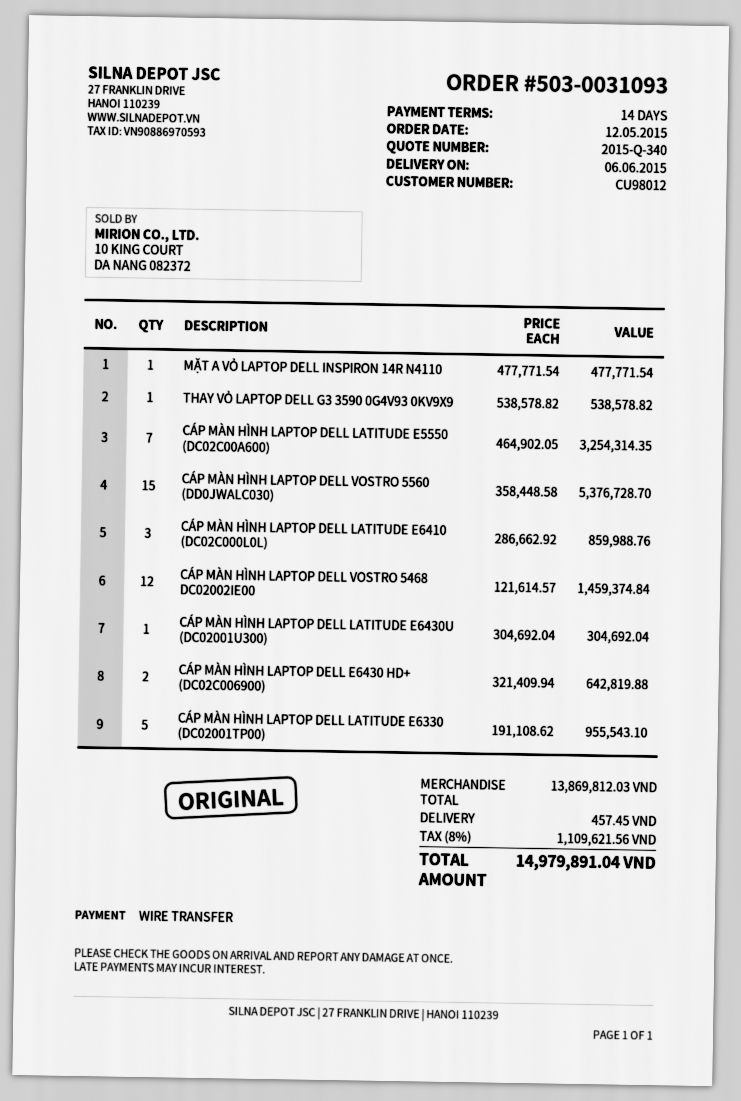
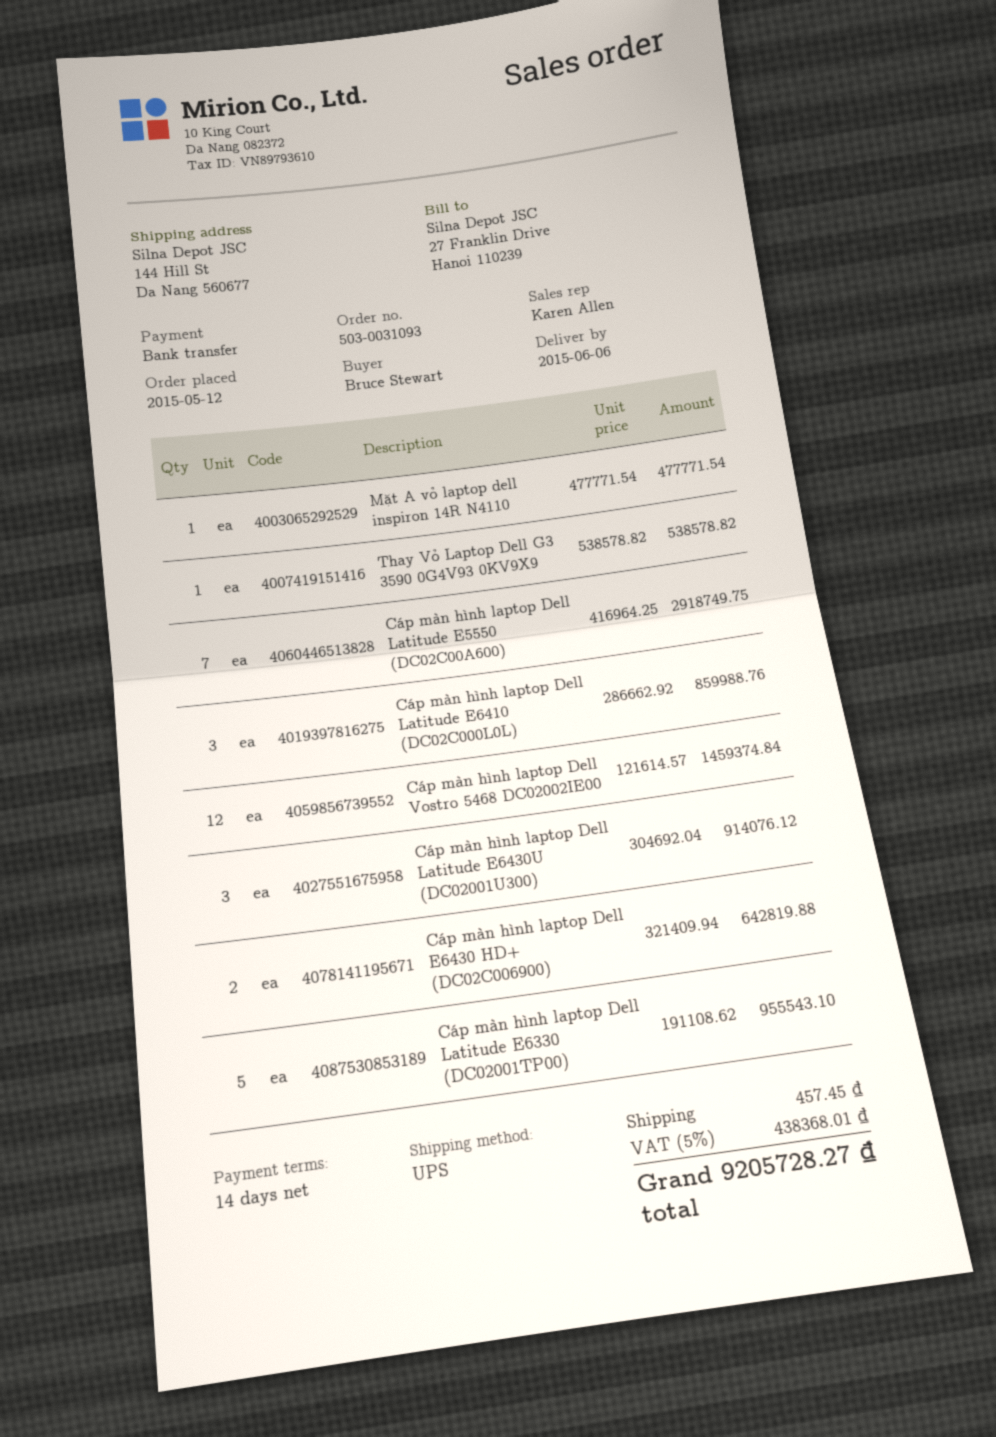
CÁP MÀN HÌNH LAPTOP DELL LATITUDE E5550 (DC02C00A600): 7 x 464902.05 = 3254314.35 -> 7 x 416964.25 = 2918749.75
CÁP MÀN HÌNH LAPTOP DELL VOSTRO 5560 (DD0JWALC030): 15 x 358448.58 = 5376728.70 -> none
CÁP MÀN HÌNH LAPTOP DELL LATITUDE E6430U (DC02001U300): 1 x 304692.04 = 304692.04 -> 3 x 304692.04 = 914076.12
tax: 8% = 1109621.56 -> 5% = 438368.01
total: 14979891.04 -> 9205728.27

